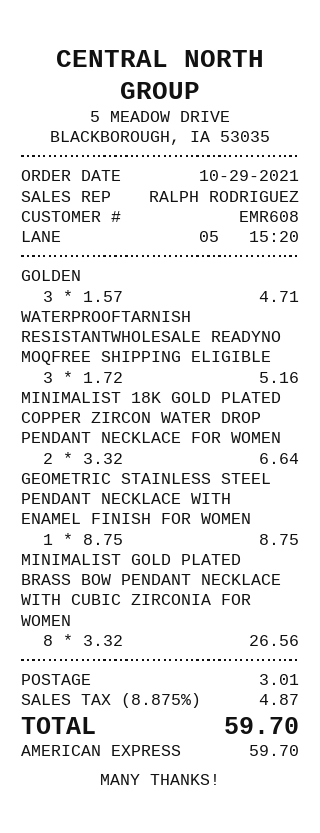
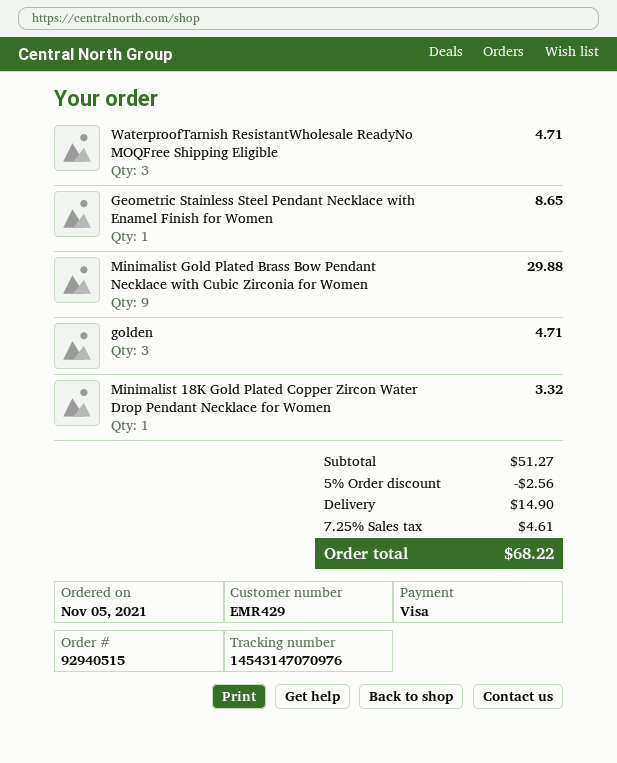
order date: 2021-10-29 -> 2021-11-05
customer number: EMR608 -> EMR429
payment method: American Express -> Visa
WATERPROOFTARNISH RESISTANTWHOLESALE READYNO MOQFREE SHIPPING ELIGIBLE: 3 for 5.16 -> 3 for 4.71
MINIMALIST 18K GOLD PLATED COPPER ZIRCON WATER DROP PENDANT NECKLACE FOR WOMEN: 2 for 6.64 -> 1 for 3.32
GEOMETRIC STAINLESS STEEL PENDANT NECKLACE WITH ENAMEL FINISH FOR WOMEN: 1 for 8.75 -> 1 for 8.65
MINIMALIST GOLD PLATED BRASS BOW PENDANT NECKLACE WITH CUBIC ZIRCONIA FOR WOMEN: 8 for 26.56 -> 9 for 29.88
discount: none -> 5% = 2.56
shipping: 3.01 -> 14.90
tax: 8.875% = 4.87 -> 7.25% = 4.61
total: 59.70 -> 68.22

